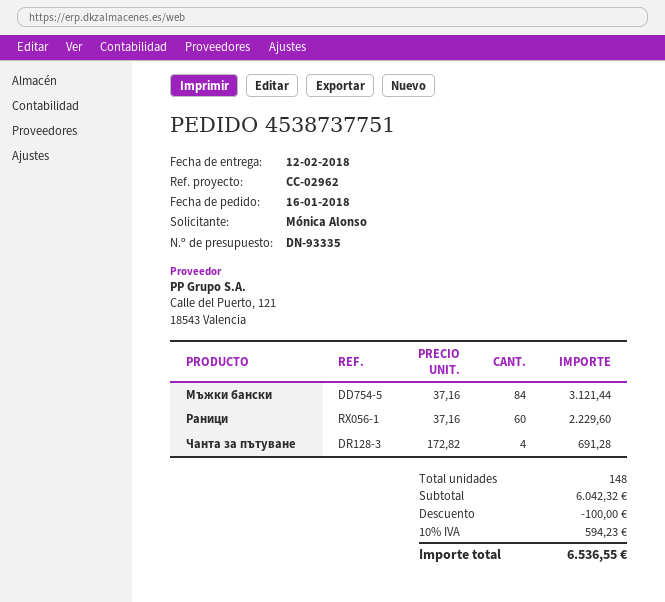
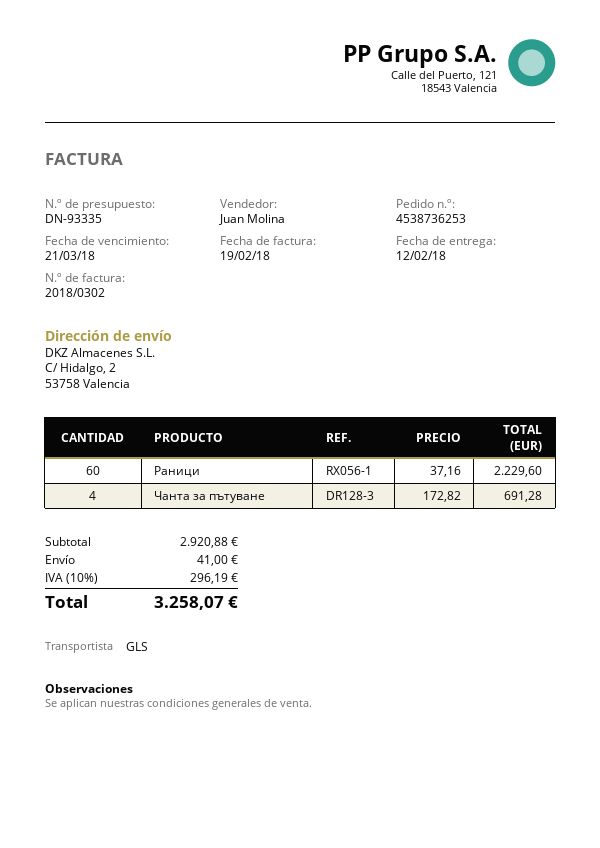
order number: 4538737751 -> 4538736253
Мъжки бански: 84 x 37.16 = 3121.44 -> none
subtotal: 6042.32 -> 2920.88
discount: 100.00 -> none
shipping: none -> 41.00
tax: 10% = 594.23 -> 10% = 296.19
total: 6536.55 -> 3258.07

